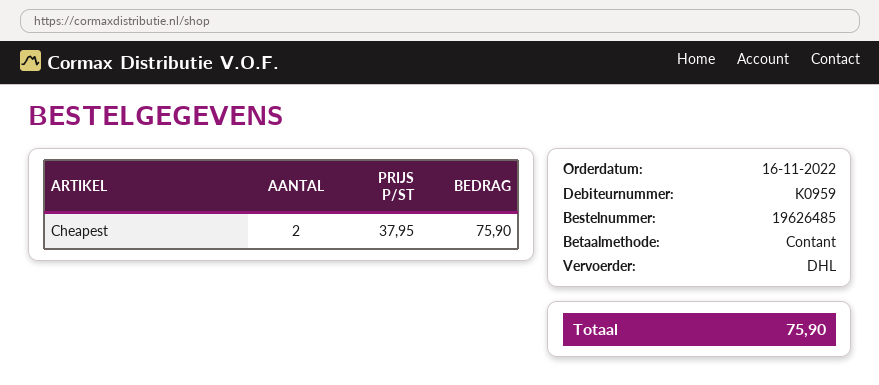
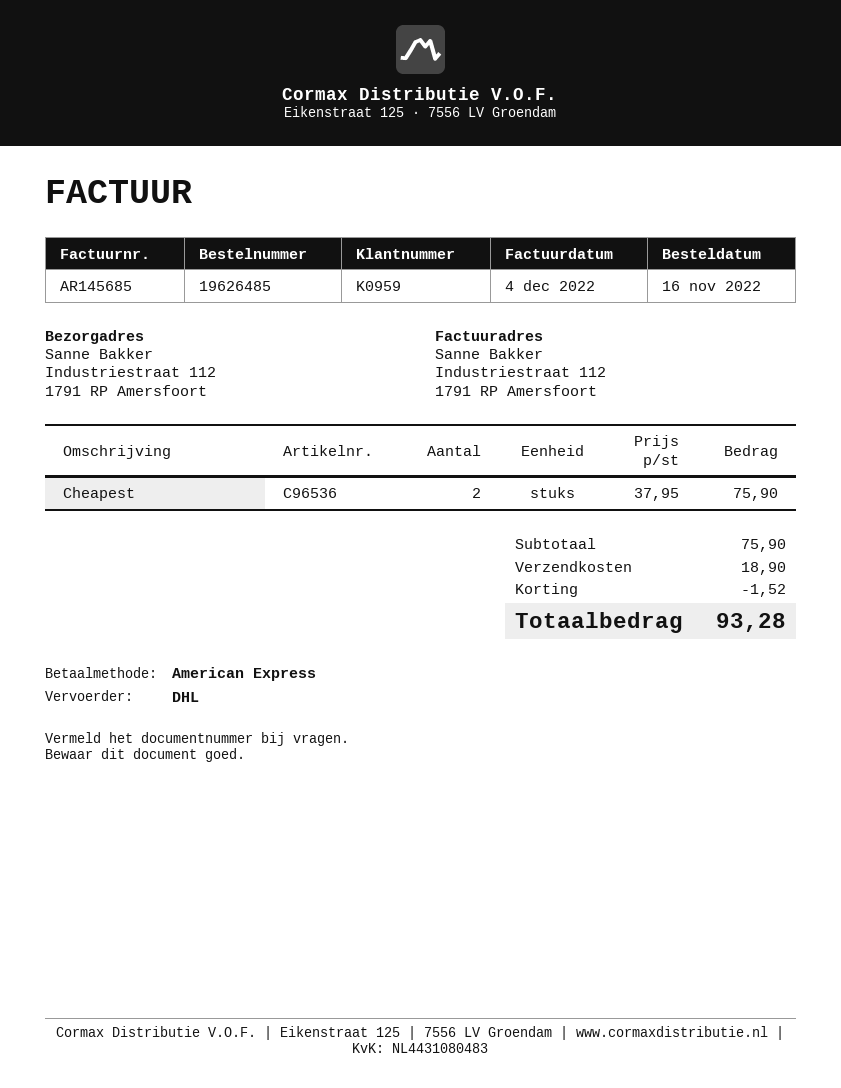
payment method: cash -> American Express
discount: none -> 1.52
shipping: none -> 18.90
total: 75.90 -> 93.28

